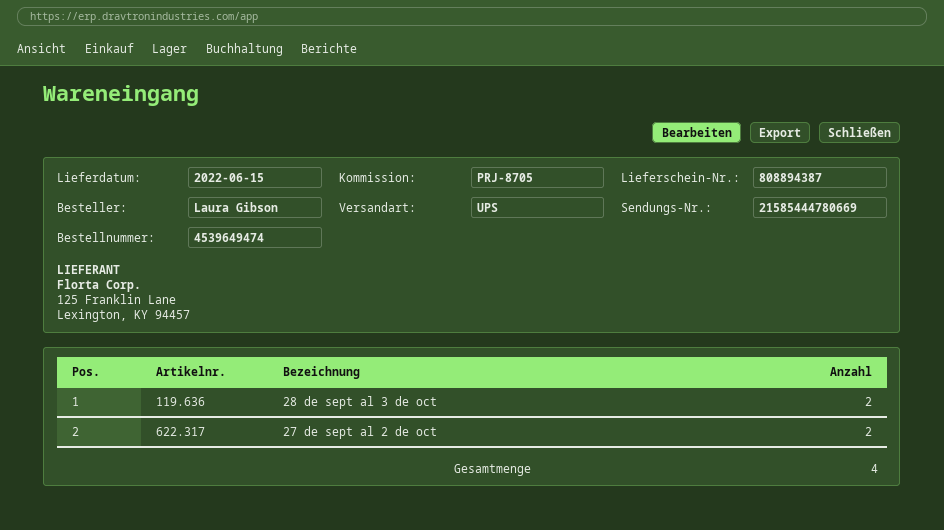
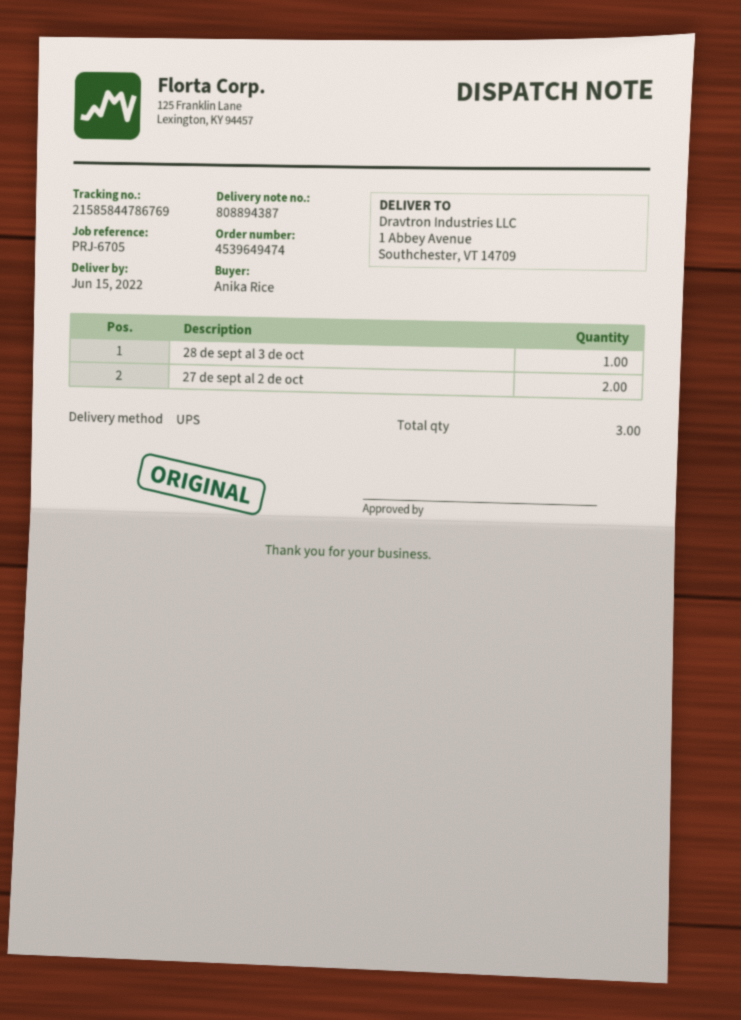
reference: PRJ-8705 -> PRJ-6705
ordered by: Laura Gibson -> Anika Rice
tracking number: 21585444780669 -> 21585844786769
28 de sept al 3 de oct: 2 -> 1
total quantity: 4 -> 3

